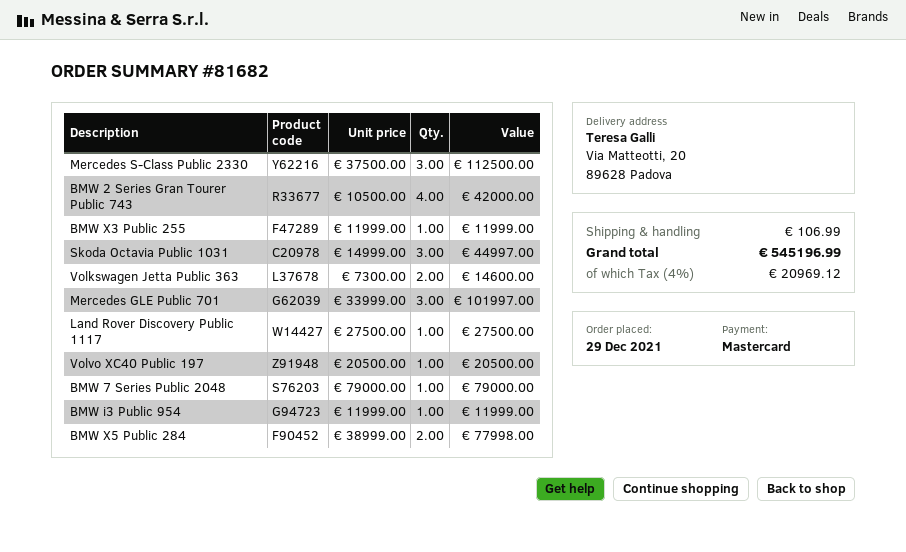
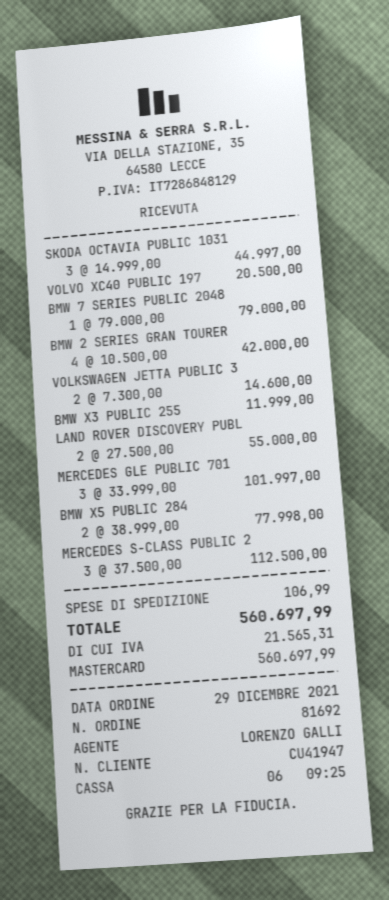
order number: 81682 -> 81692
Land Rover Discovery Public 1117: 1 x 27500.00 = 27500.00 -> 2 x 27500.00 = 55000.00
BMW i3 Public 954: 1 x 11999.00 = 11999.00 -> none
tax: 20969.12 -> 21565.31
total: 545196.99 -> 560697.99

